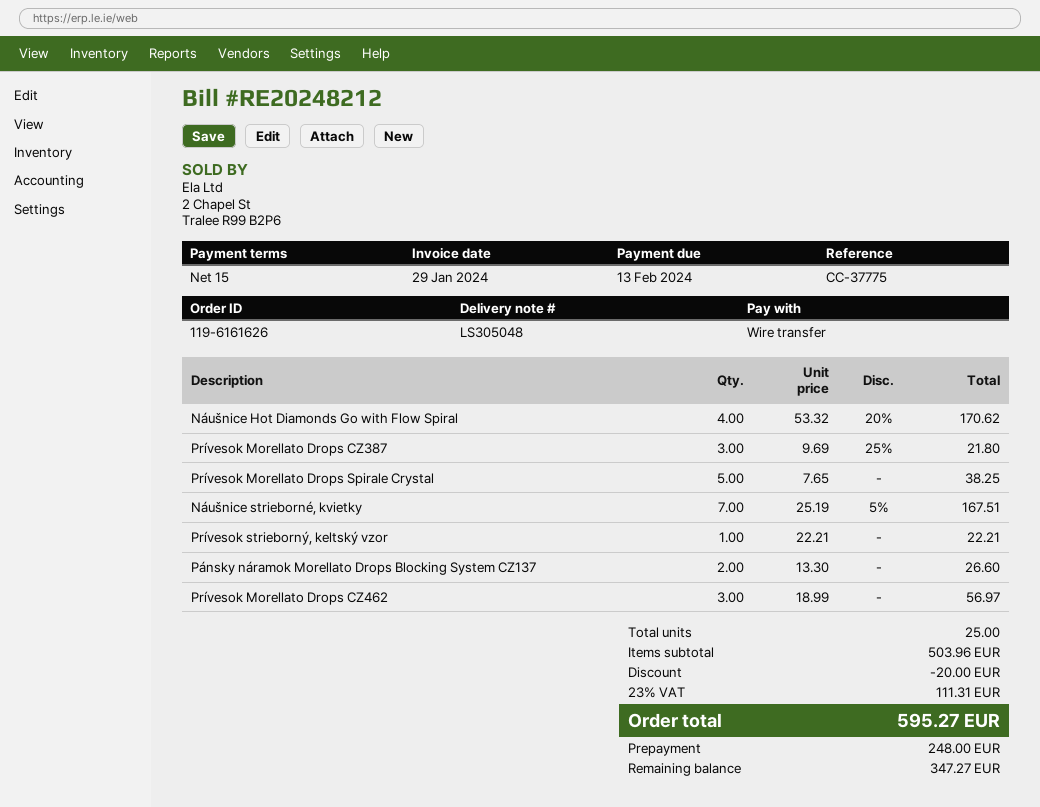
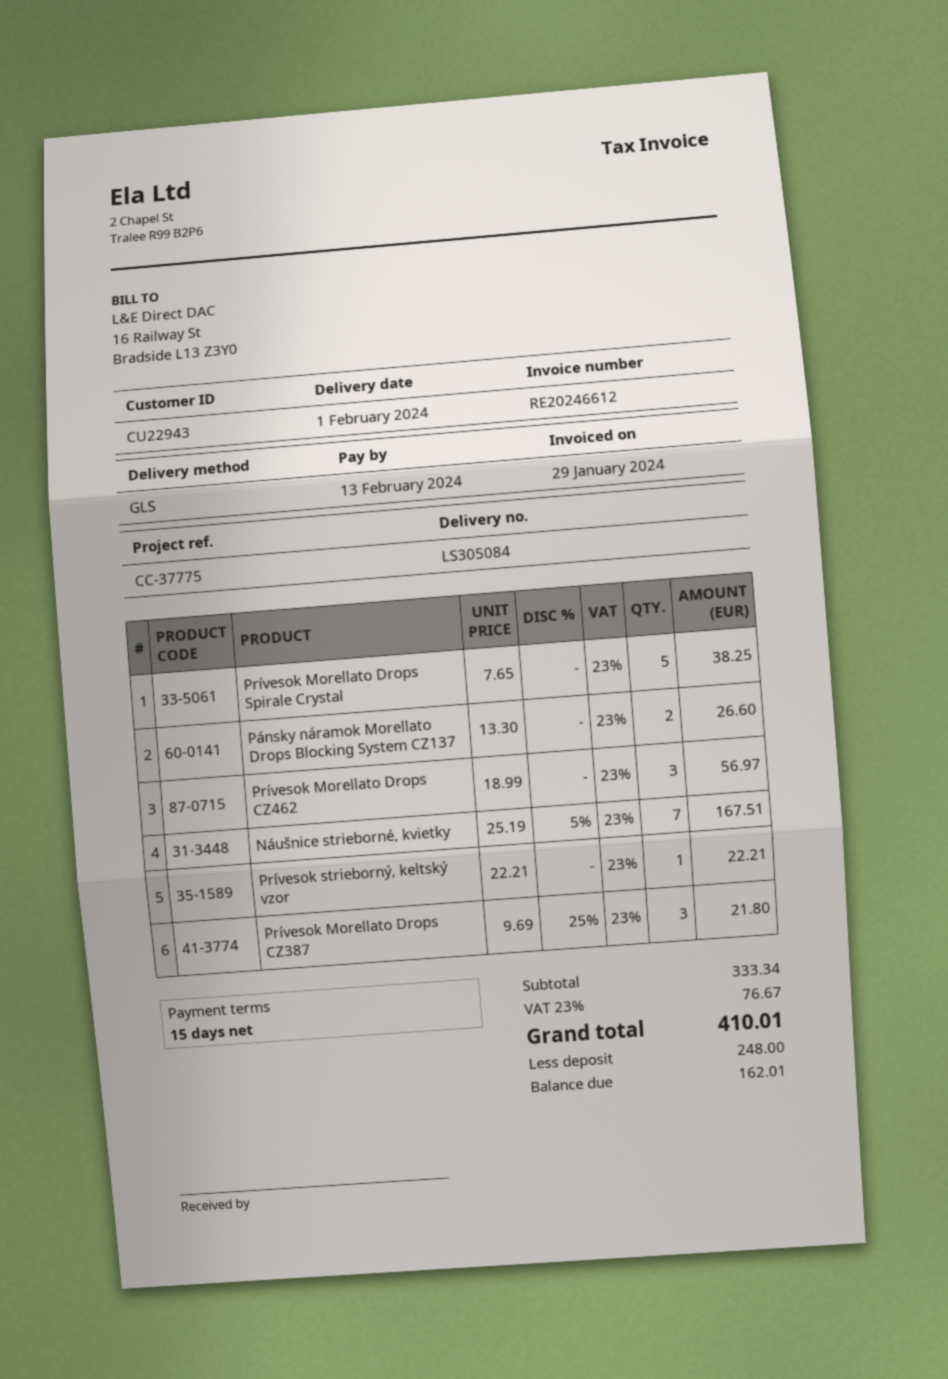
delivery note number: LS305048 -> LS305084
invoice number: RE20248212 -> RE20246612
Náušnice Hot Diamonds Go with Flow Spiral: 4 x 53.32 - 20% = 170.62 -> none
subtotal: 503.96 -> 333.34
discount: 20.00 -> none
tax: 23% = 111.31 -> 23% = 76.67
total: 595.27 -> 410.01
balance: 347.27 -> 162.01

